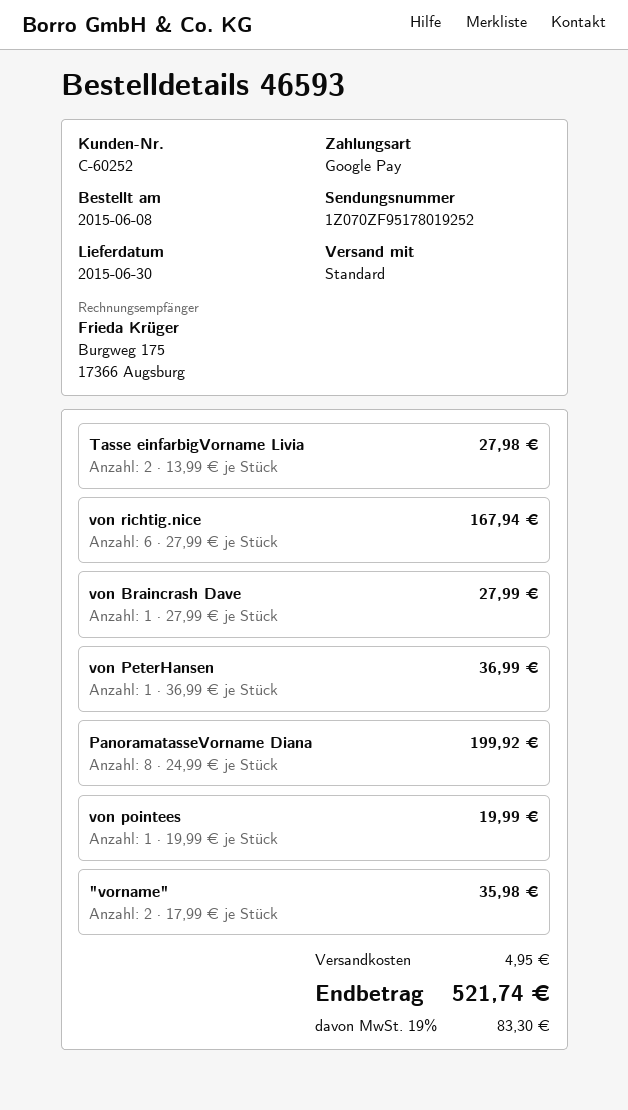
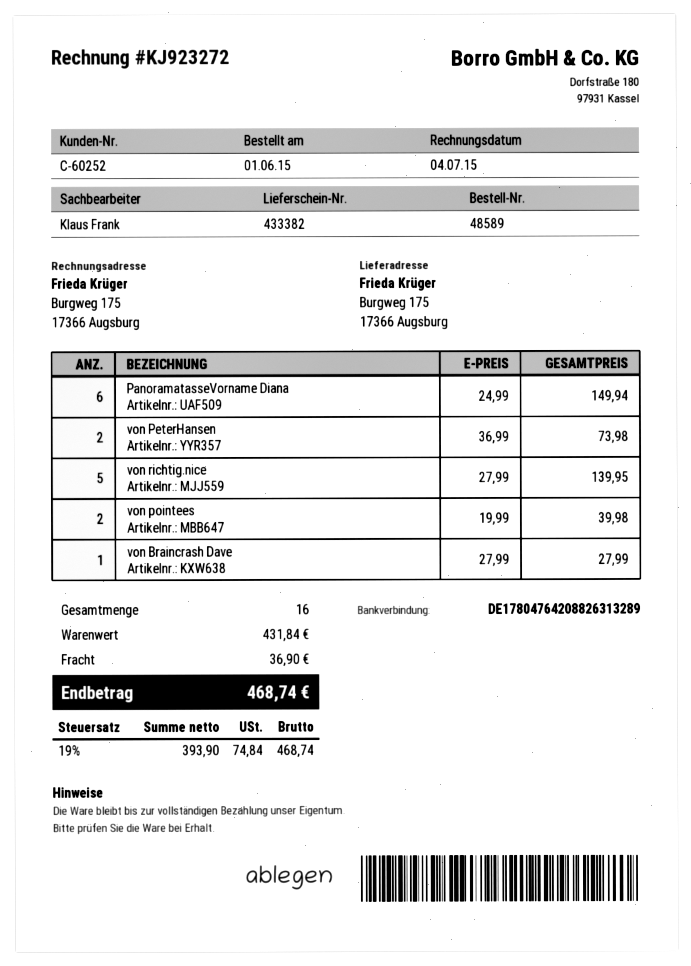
order number: 46593 -> 48589
order date: 2015-06-08 -> 2015-06-01
Tasse einfarbigVorname Livia: 2 x 13.99 = 27.98 -> none
von richtig.nice: 6 x 27.99 = 167.94 -> 5 x 27.99 = 139.95
von PeterHansen: 1 x 36.99 = 36.99 -> 2 x 36.99 = 73.98
PanoramatasseVorname Diana: 8 x 24.99 = 199.92 -> 6 x 24.99 = 149.94
von pointees: 1 x 19.99 = 19.99 -> 2 x 19.99 = 39.98
"vorname": 2 x 17.99 = 35.98 -> none
shipping: 4.95 -> 36.90
tax: 19% = 83.30 -> 19% = 74.84
total: 521.74 -> 468.74

